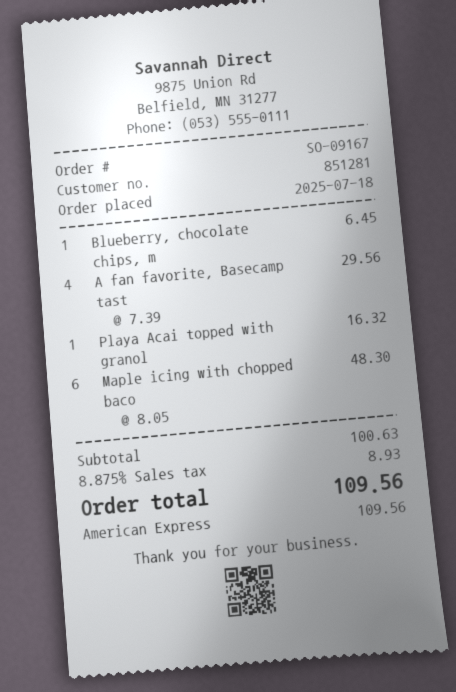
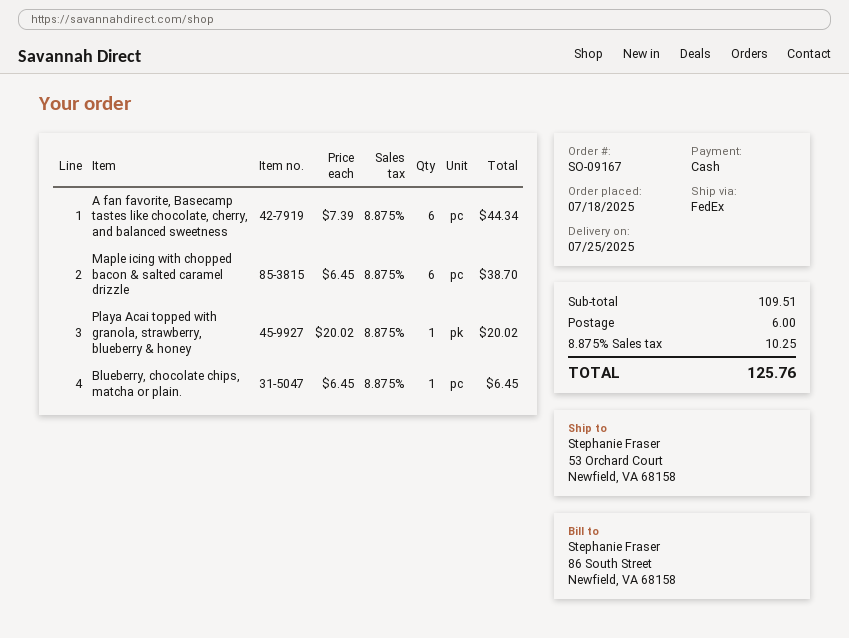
payment method: American Express -> cash
A fan favorite, Basecamp tast: 4 x 7.39 = 29.56 -> 6 x 7.39 = 44.34
Playa Acai topped with granol: 1 x 16.32 = 16.32 -> 1 x 20.02 = 20.02
Maple icing with chopped baco: 6 x 8.05 = 48.30 -> 6 x 6.45 = 38.70
subtotal: 100.63 -> 109.51
shipping: none -> 6.00
tax: 8.875% = 8.93 -> 8.875% = 10.25
total: 109.56 -> 125.76

